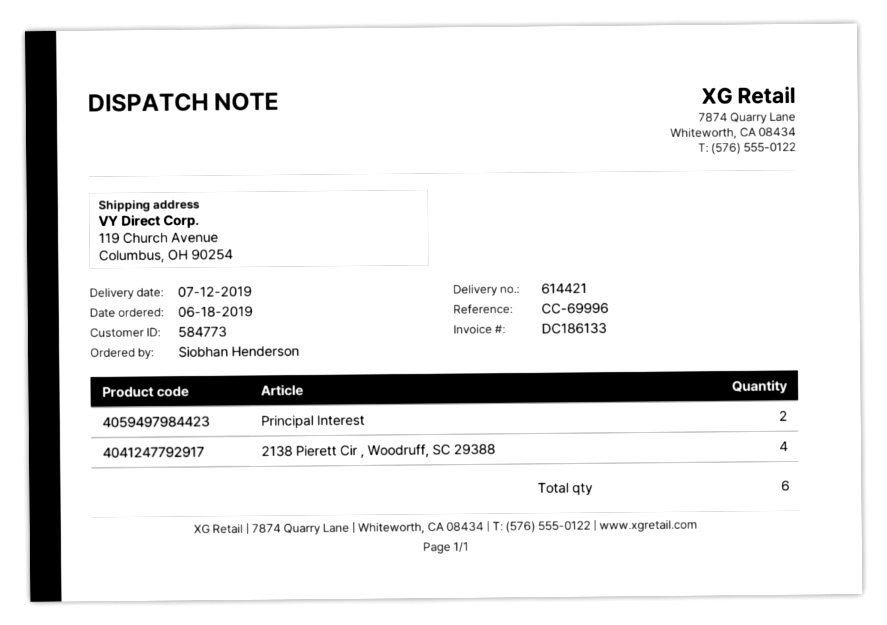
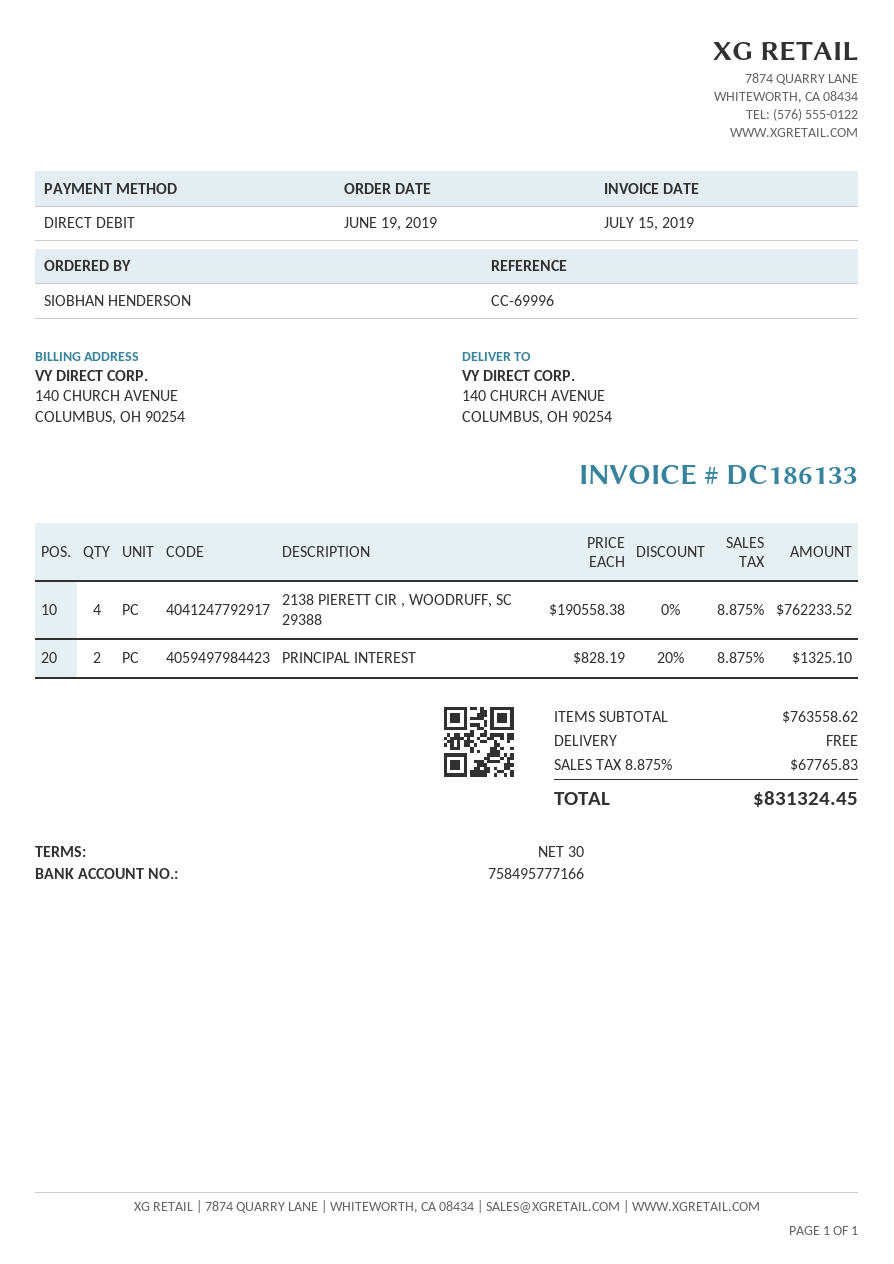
order date: 2019-06-18 -> 2019-06-19
ship to: 119 Church Avenue, Columbus, OH 90254 -> 140 CHURCH AVENUE, COLUMBUS, OH 90254

